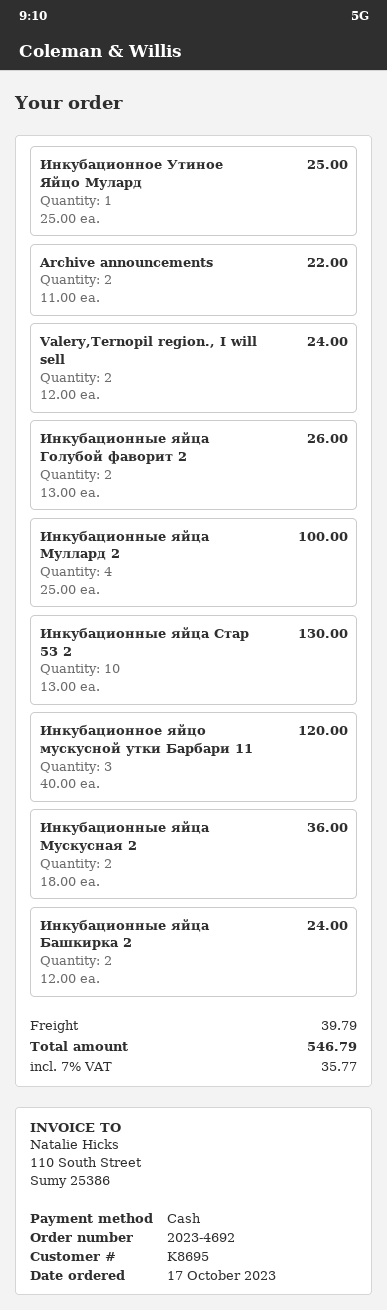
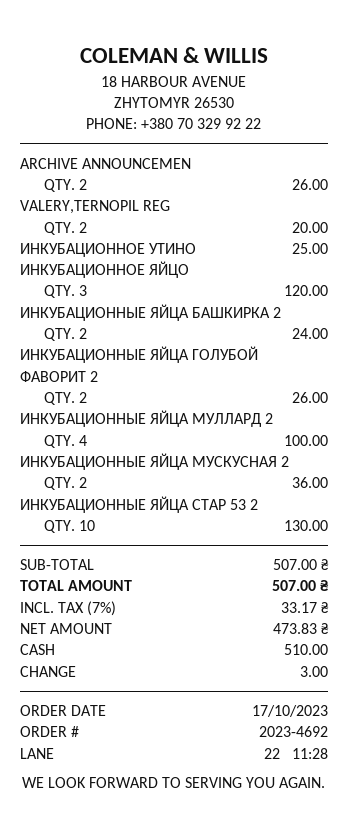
Archive announcements: 2 for 22.00 -> 2 for 26.00
Valery,Ternopil region., I will sell: 2 for 24.00 -> 2 for 20.00
shipping: 39.79 -> none
tax: 7% = 35.77 -> 7% = 33.17
total: 546.79 -> 507.00

